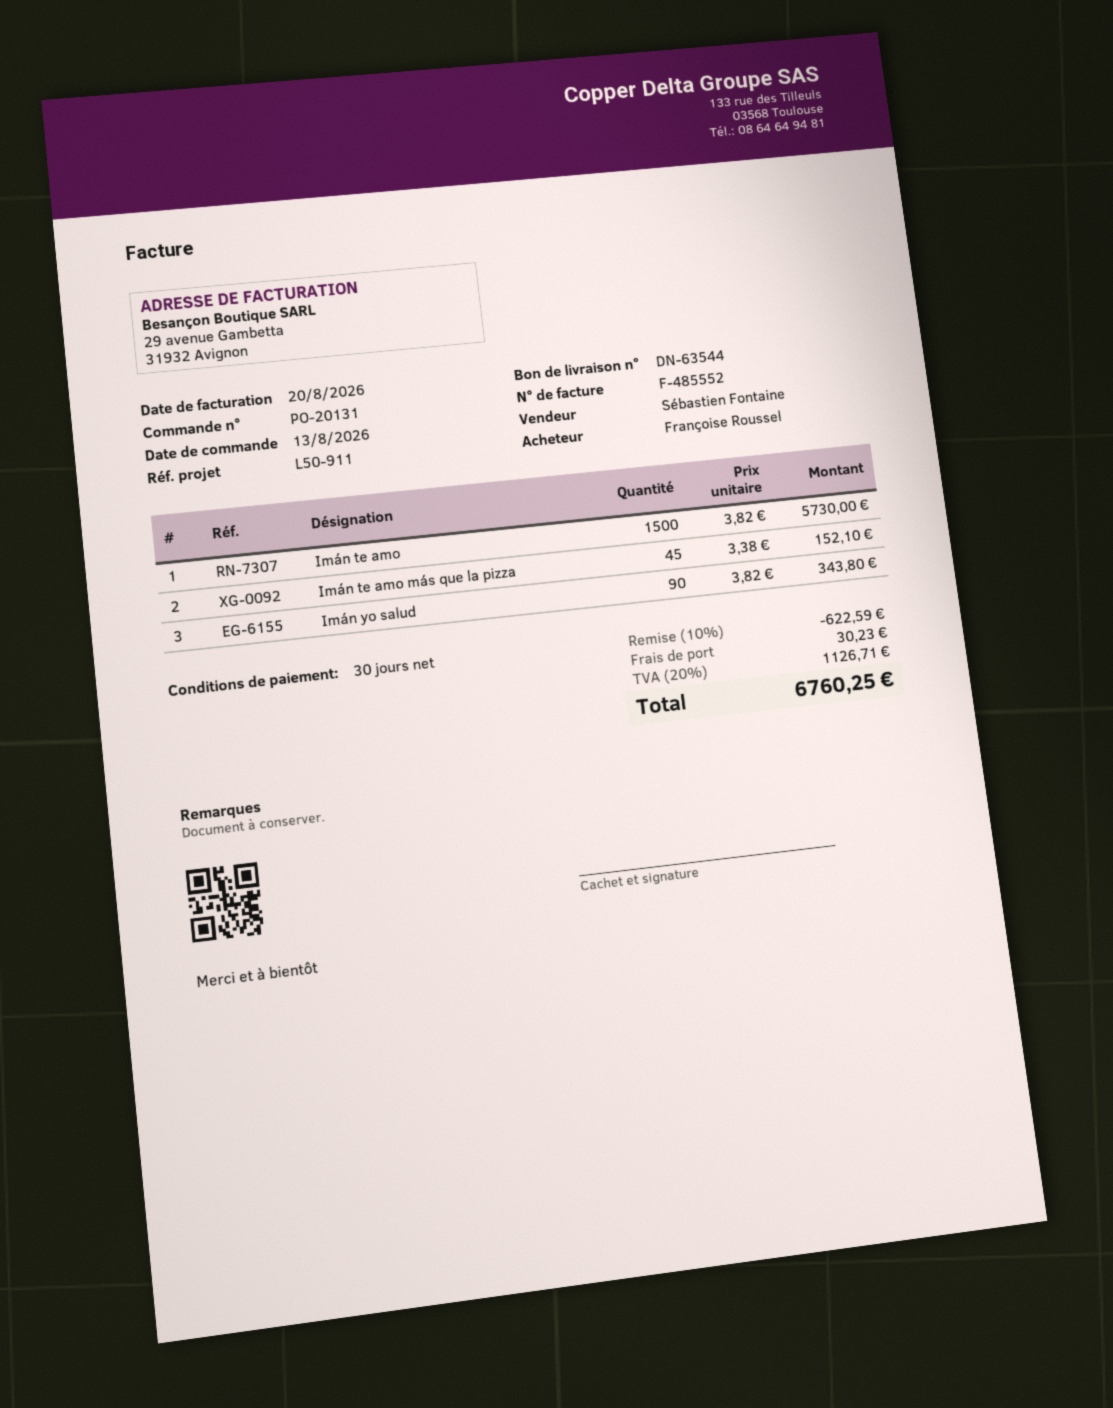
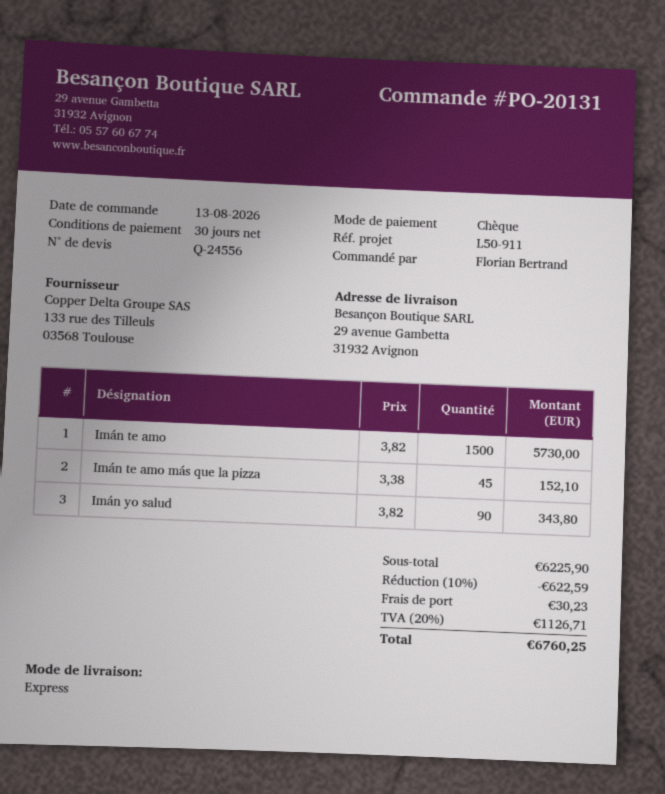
ordered by: Françoise Roussel -> Florian Bertrand

